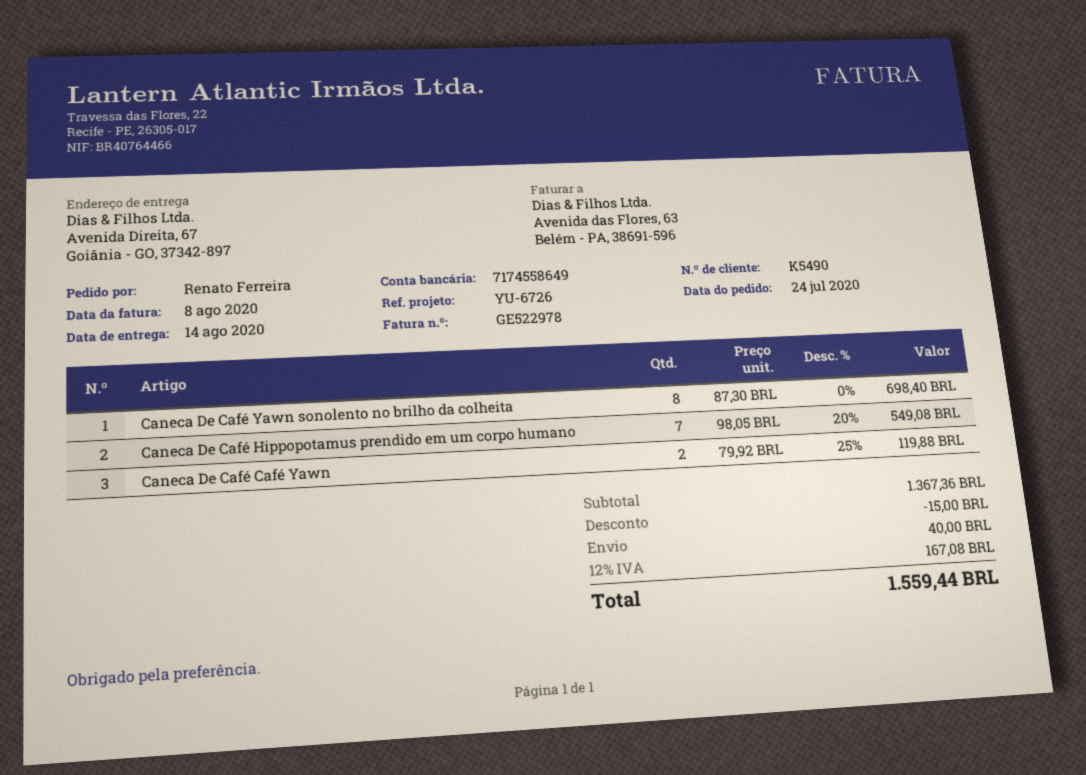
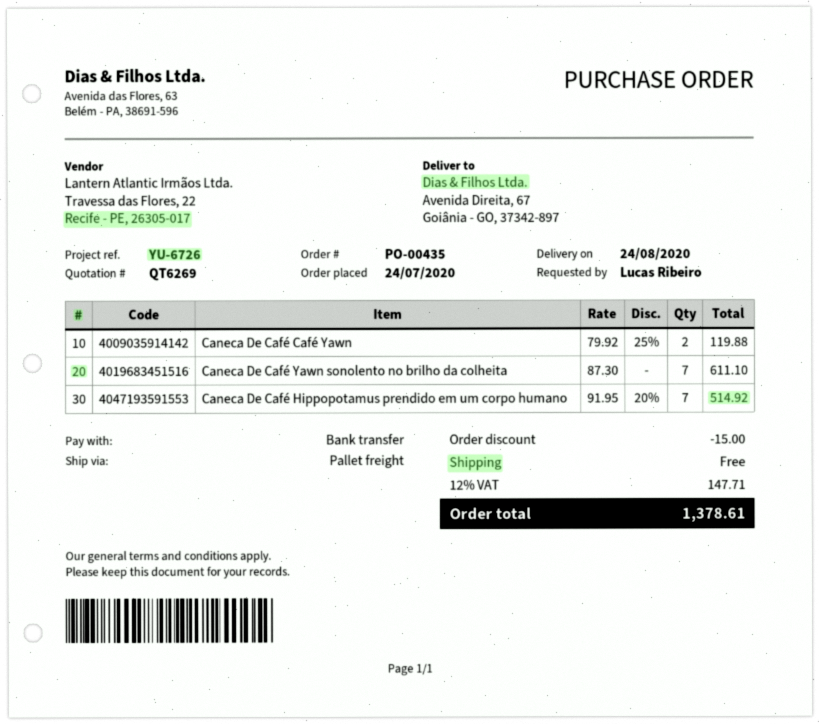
delivery date: 2020-08-14 -> 2020-08-24
ordered by: Renato Ferreira -> Lucas Ribeiro
Caneca De Café Yawn sonolento no brilho da colheita: 8 x 87.30 = 698.40 -> 7 x 87.30 = 611.10
Caneca De Café Hippopotamus prendido em um corpo humano: 7 x 98.05 - 20% = 549.08 -> 7 x 91.95 - 20% = 514.92
shipping: 40.00 -> 0.00
tax: 12% = 167.08 -> 12% = 147.71
total: 1559.44 -> 1378.61

